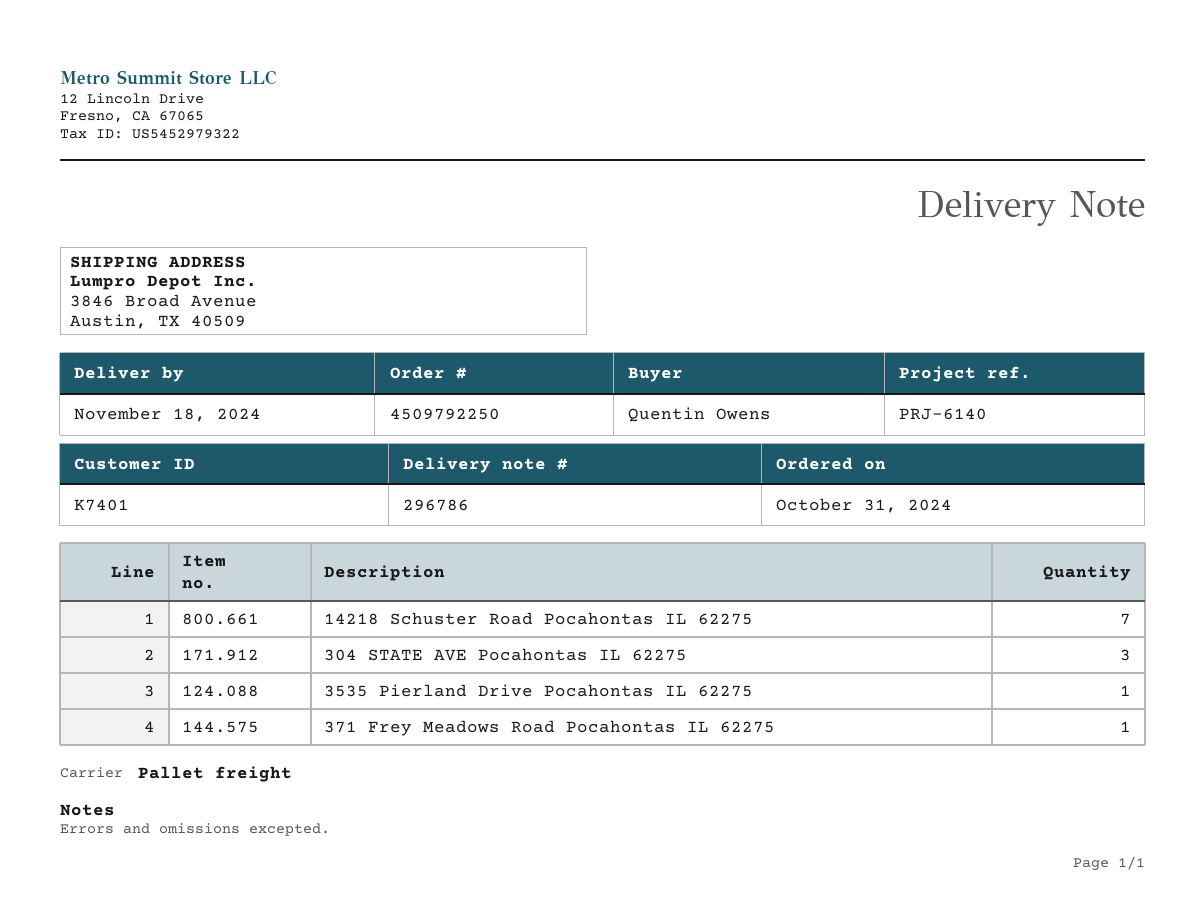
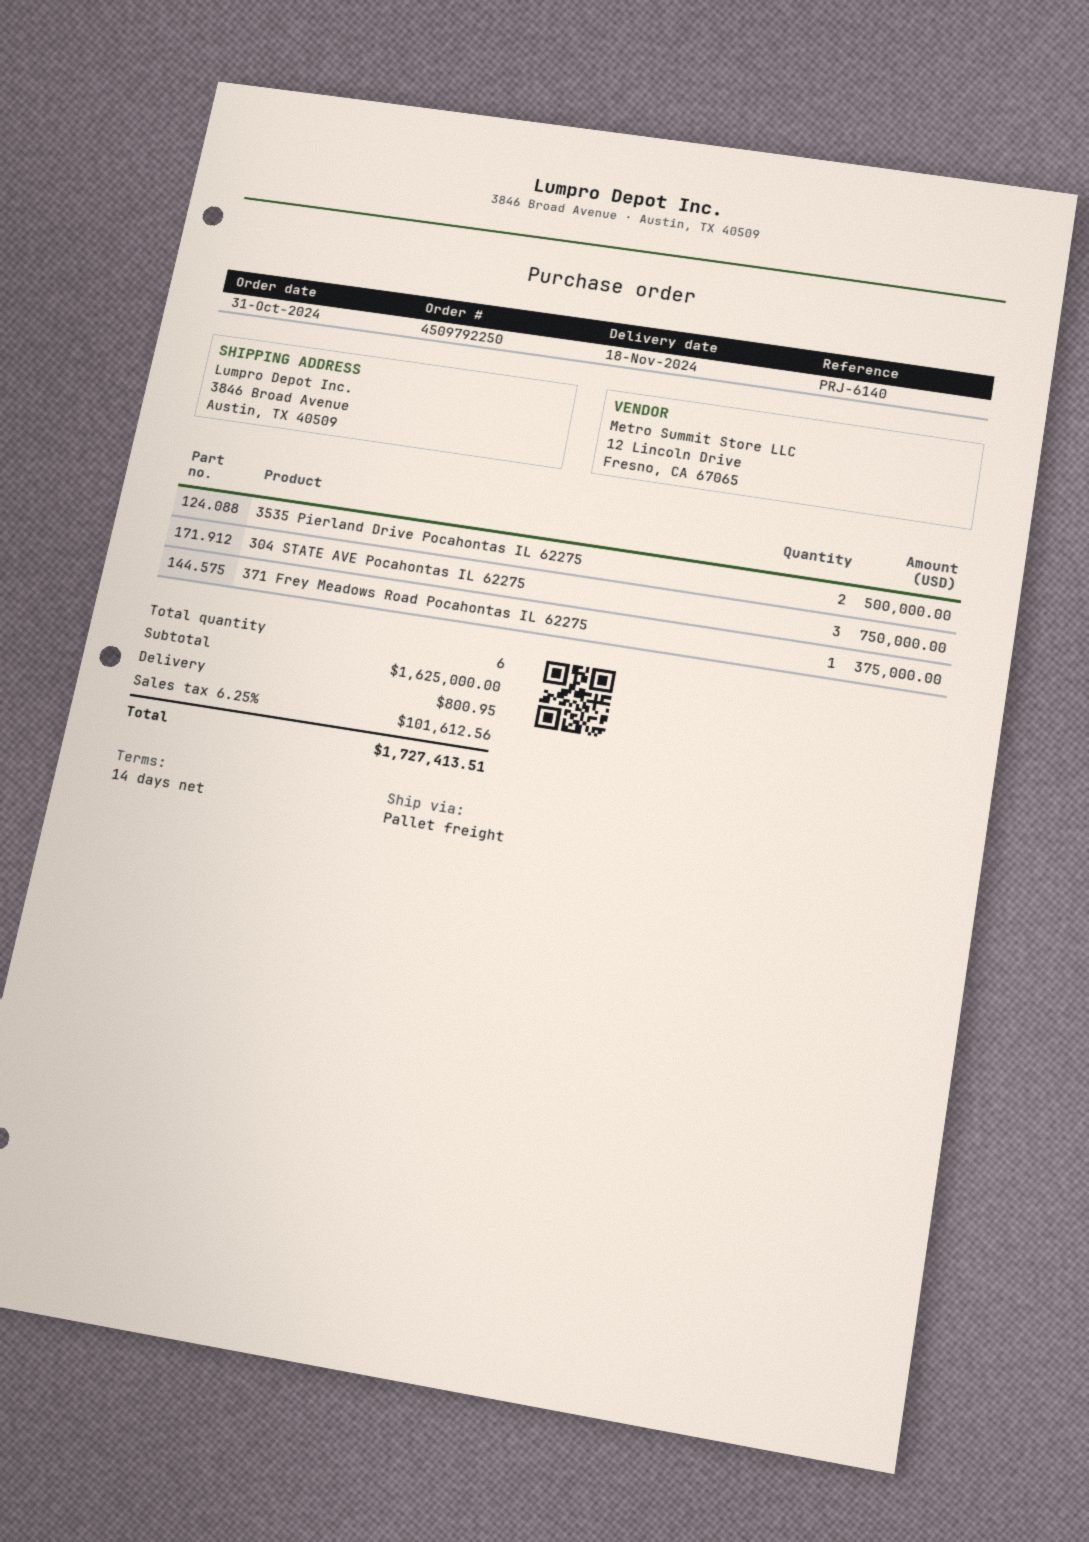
14218 Schuster Road Pocahontas IL 62275: 7 -> none
3535 Pierland Drive Pocahontas IL 62275: 1 -> 2

